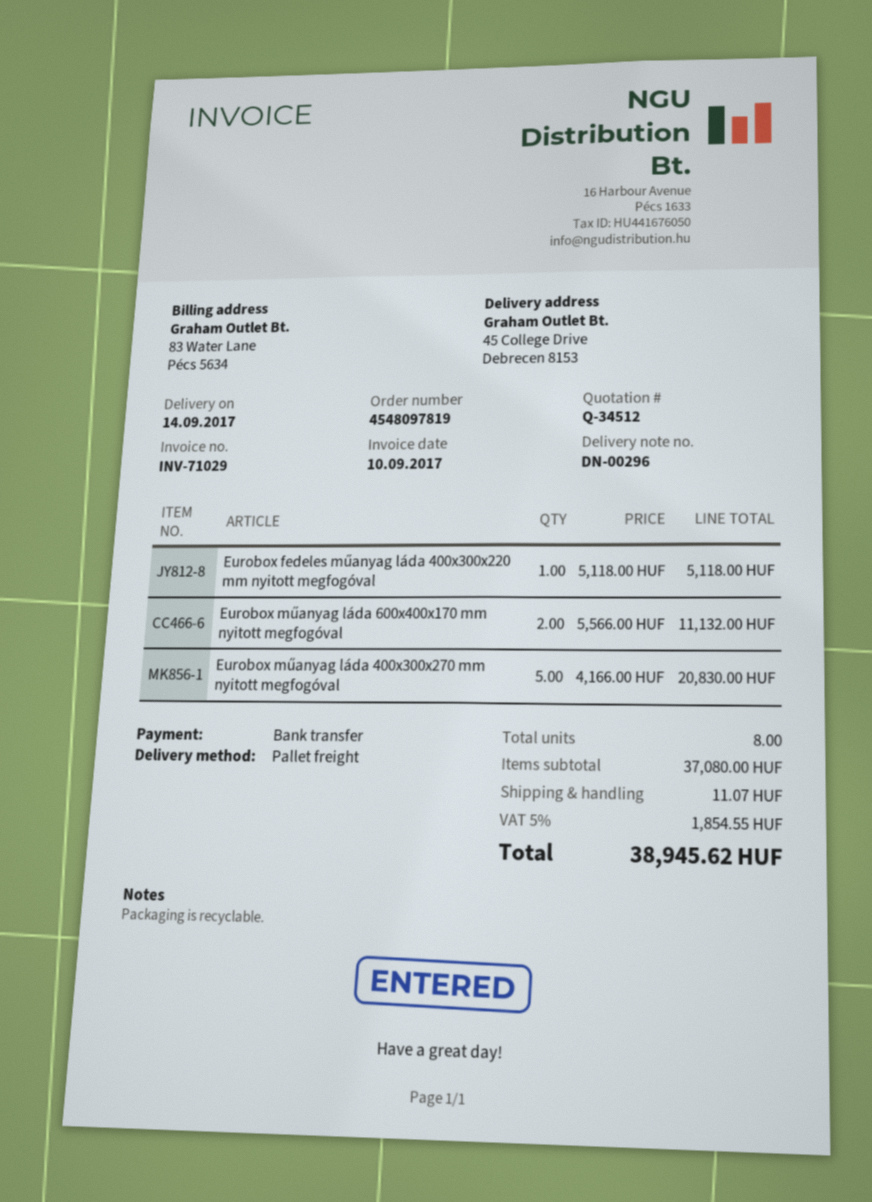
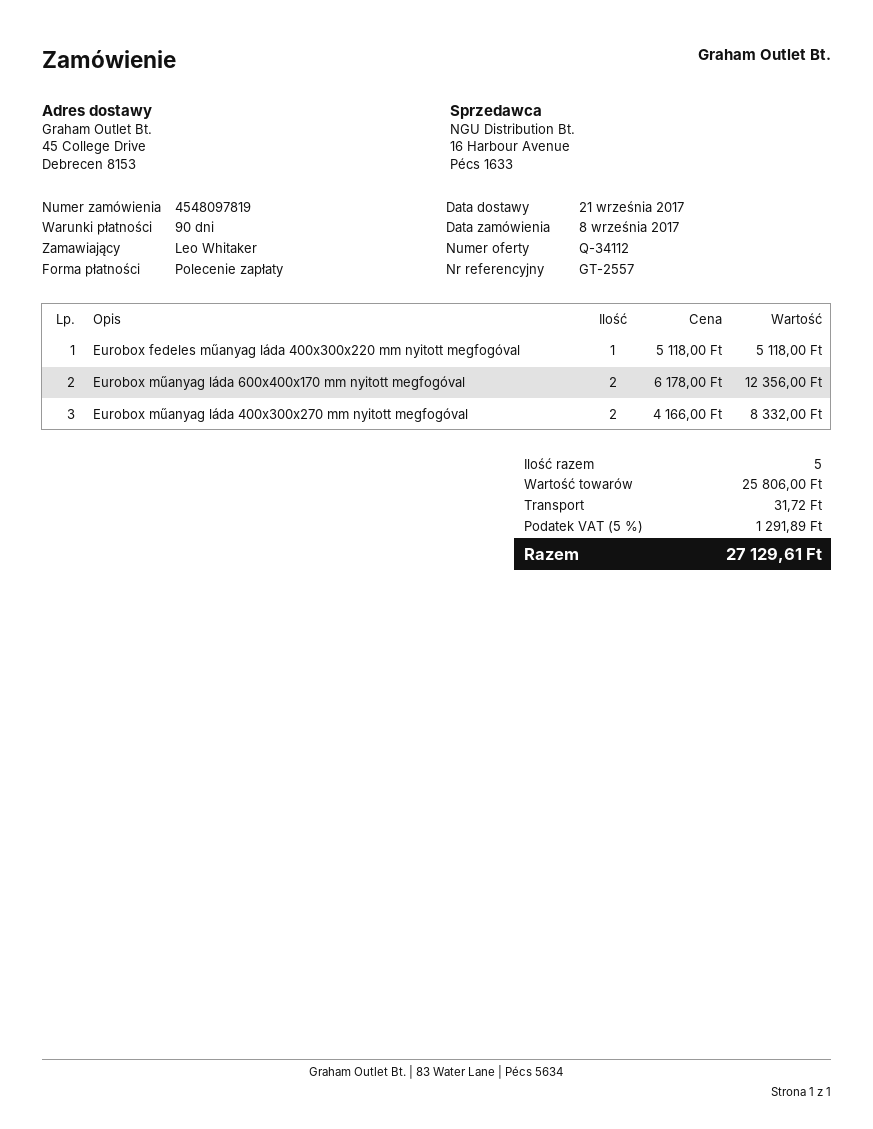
quote number: Q-34512 -> Q-34112
delivery date: 2017-09-14 -> 2017-09-21
payment method: bank transfer -> direct debit
Eurobox műanyag láda 600x400x170 mm nyitott megfogóval: 2 x 5566.00 = 11132.00 -> 2 x 6178.00 = 12356.00
Eurobox műanyag láda 400x300x270 mm nyitott megfogóval: 5 x 4166.00 = 20830.00 -> 2 x 4166.00 = 8332.00
total quantity: 8 -> 5
subtotal: 37080.00 -> 25806.00
shipping: 11.07 -> 31.72
tax: 5% = 1854.55 -> 5% = 1291.89
total: 38945.62 -> 27129.61

